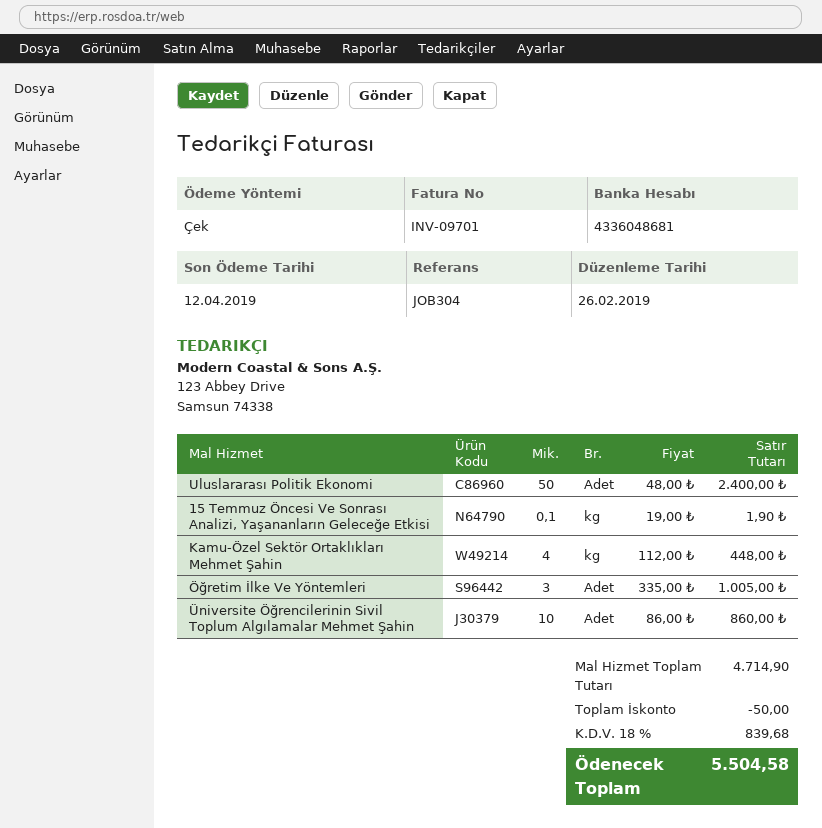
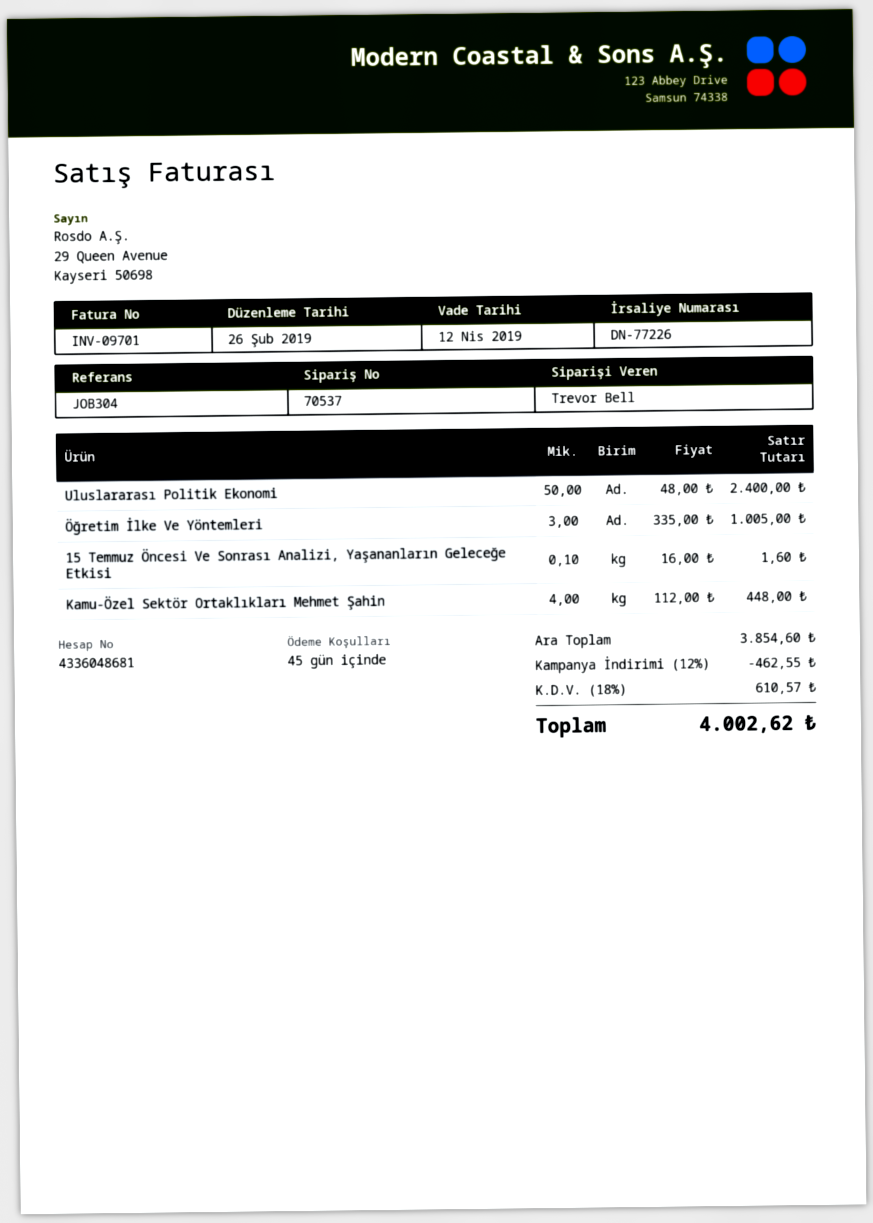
15 Temmuz Öncesi Ve Sonrası Analizi, Yaşananların Geleceğe Etkisi: 0.1 x 19.00 = 1.90 -> 0.1 x 16.00 = 1.60
Üniversite Öğrencilerinin Sivil Toplum Algılamalar Mehmet Şahin: 10 x 86.00 = 860.00 -> none
subtotal: 4714.90 -> 3854.60
discount: 50.00 -> 462.55
tax: 18% = 839.68 -> 18% = 610.57
total: 5504.58 -> 4002.62

